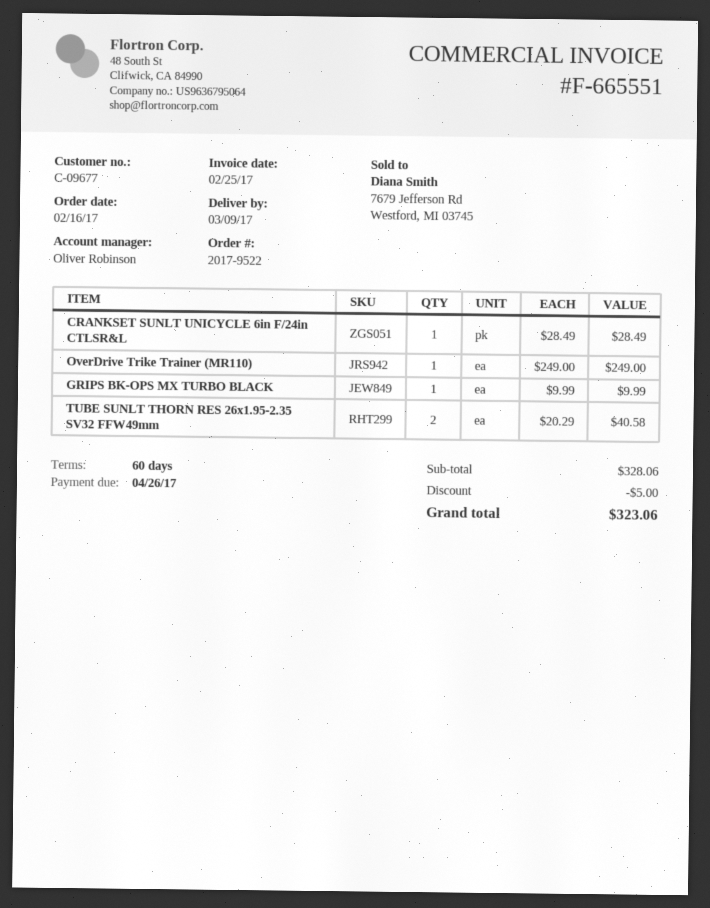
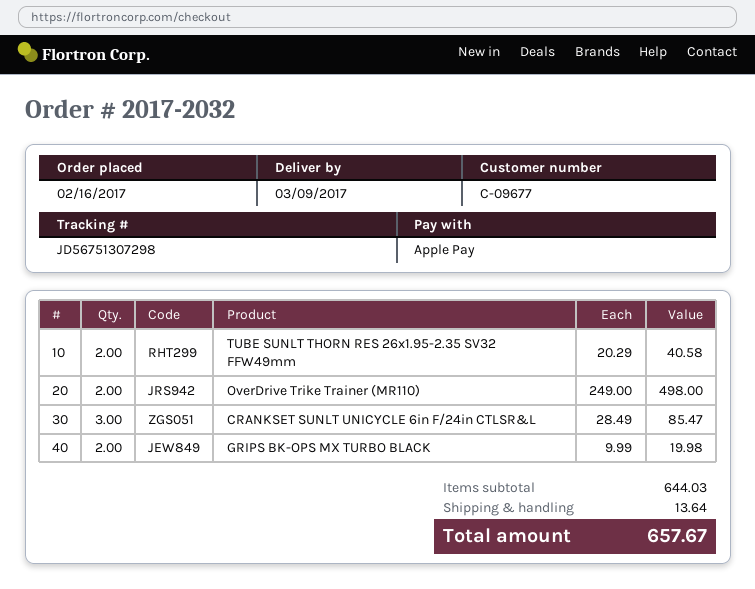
order number: 2017-9522 -> 2017-2032
CRANKSET SUNLT UNICYCLE 6in F/24in CTLSR&L: 1 x 28.49 = 28.49 -> 3 x 28.49 = 85.47
OverDrive Trike Trainer (MR110): 1 x 249.00 = 249.00 -> 2 x 249.00 = 498.00
GRIPS BK-OPS MX TURBO BLACK: 1 x 9.99 = 9.99 -> 2 x 9.99 = 19.98
subtotal: 328.06 -> 644.03
discount: 5.00 -> none
shipping: none -> 13.64
total: 323.06 -> 657.67

